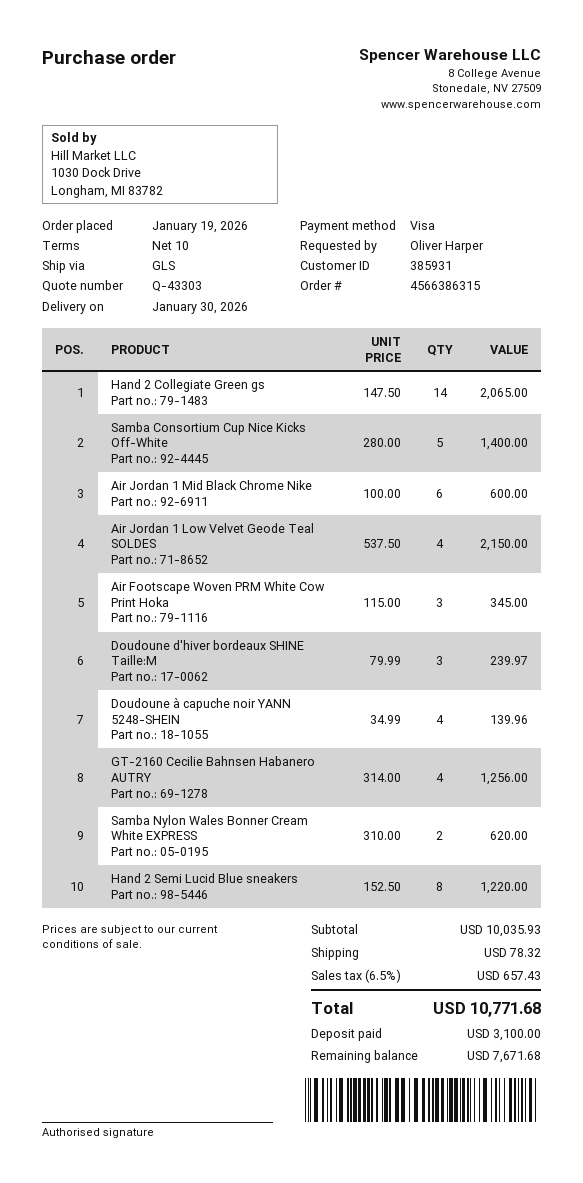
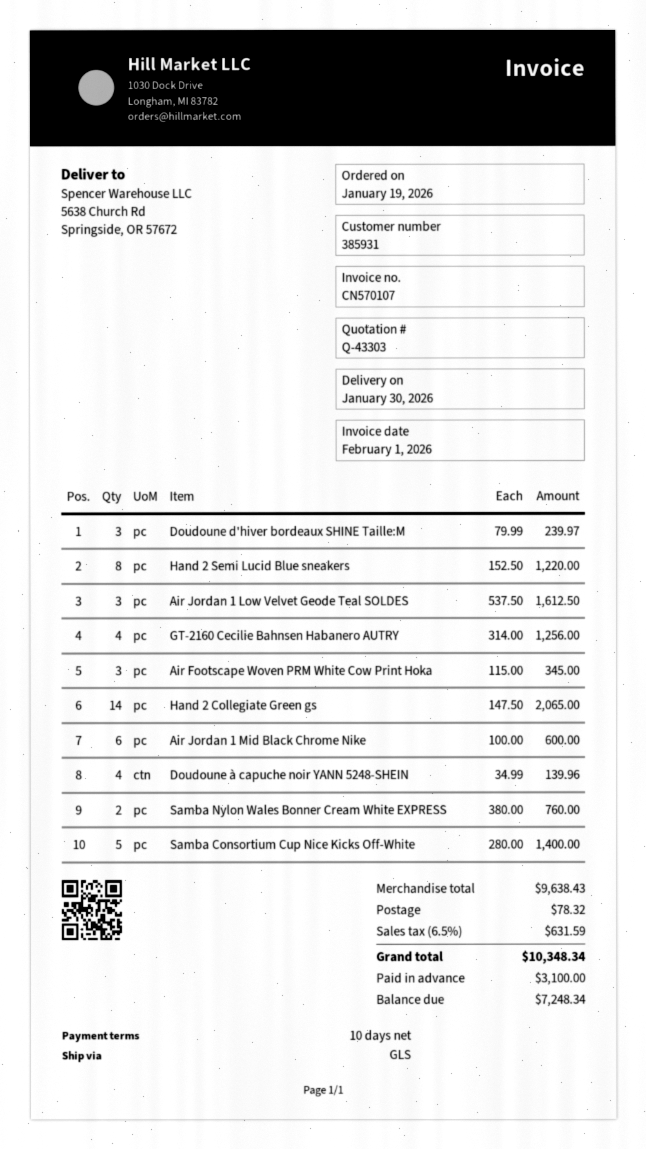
Air Jordan 1 Low Velvet Geode Teal SOLDES: 4 x 537.50 = 2150.00 -> 3 x 537.50 = 1612.50
Samba Nylon Wales Bonner Cream White EXPRESS: 2 x 310.00 = 620.00 -> 2 x 380.00 = 760.00
subtotal: 10035.93 -> 9638.43
tax: 6.5% = 657.43 -> 6.5% = 631.59
total: 10771.68 -> 10348.34
balance: 7671.68 -> 7248.34

